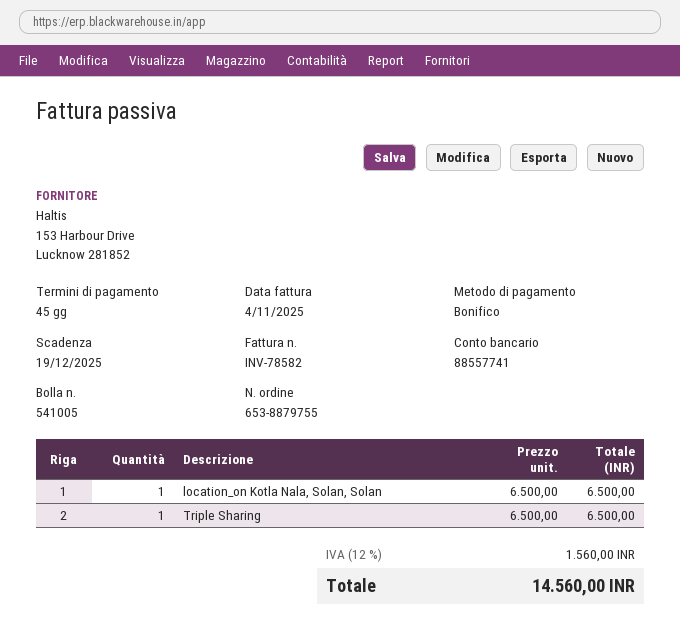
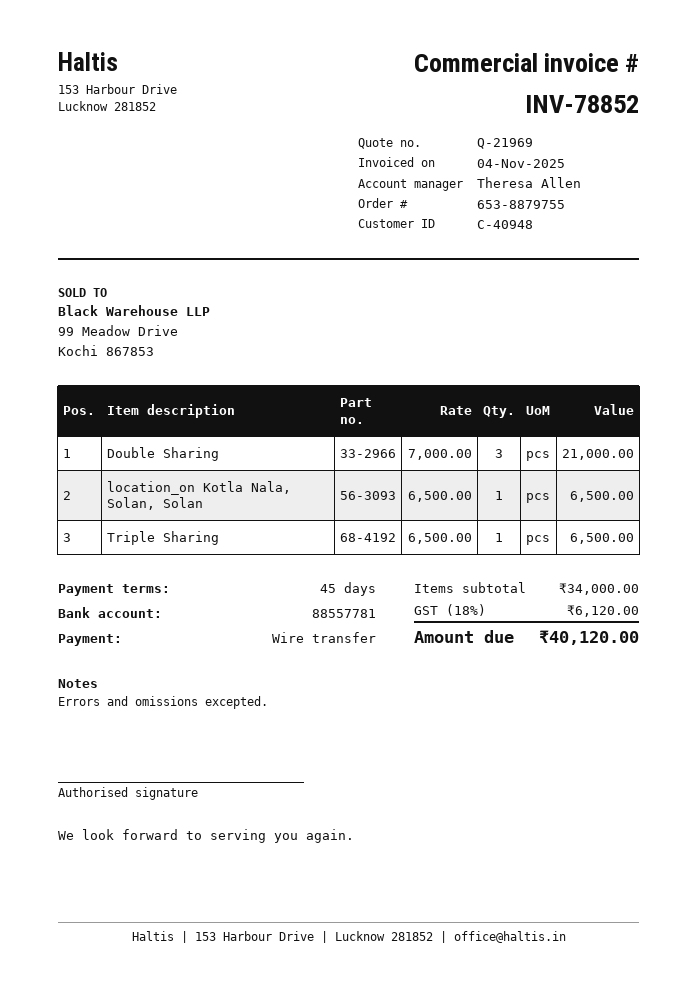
invoice number: INV-78582 -> INV-78852
bank account: 88557741 -> 88557781
Double Sharing: none -> 3 x 7000.00 = 21000.00
tax: 12% = 1560.00 -> 18% = 6120.00
total: 14560.00 -> 40120.00

